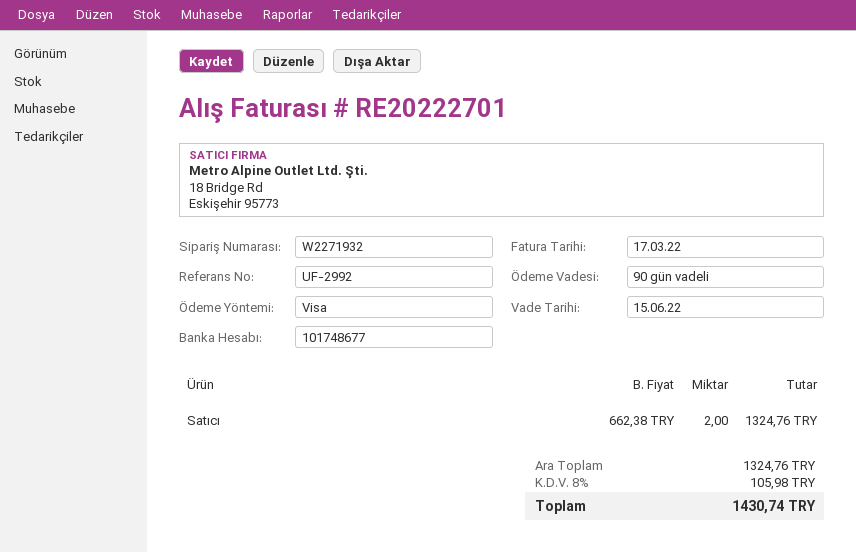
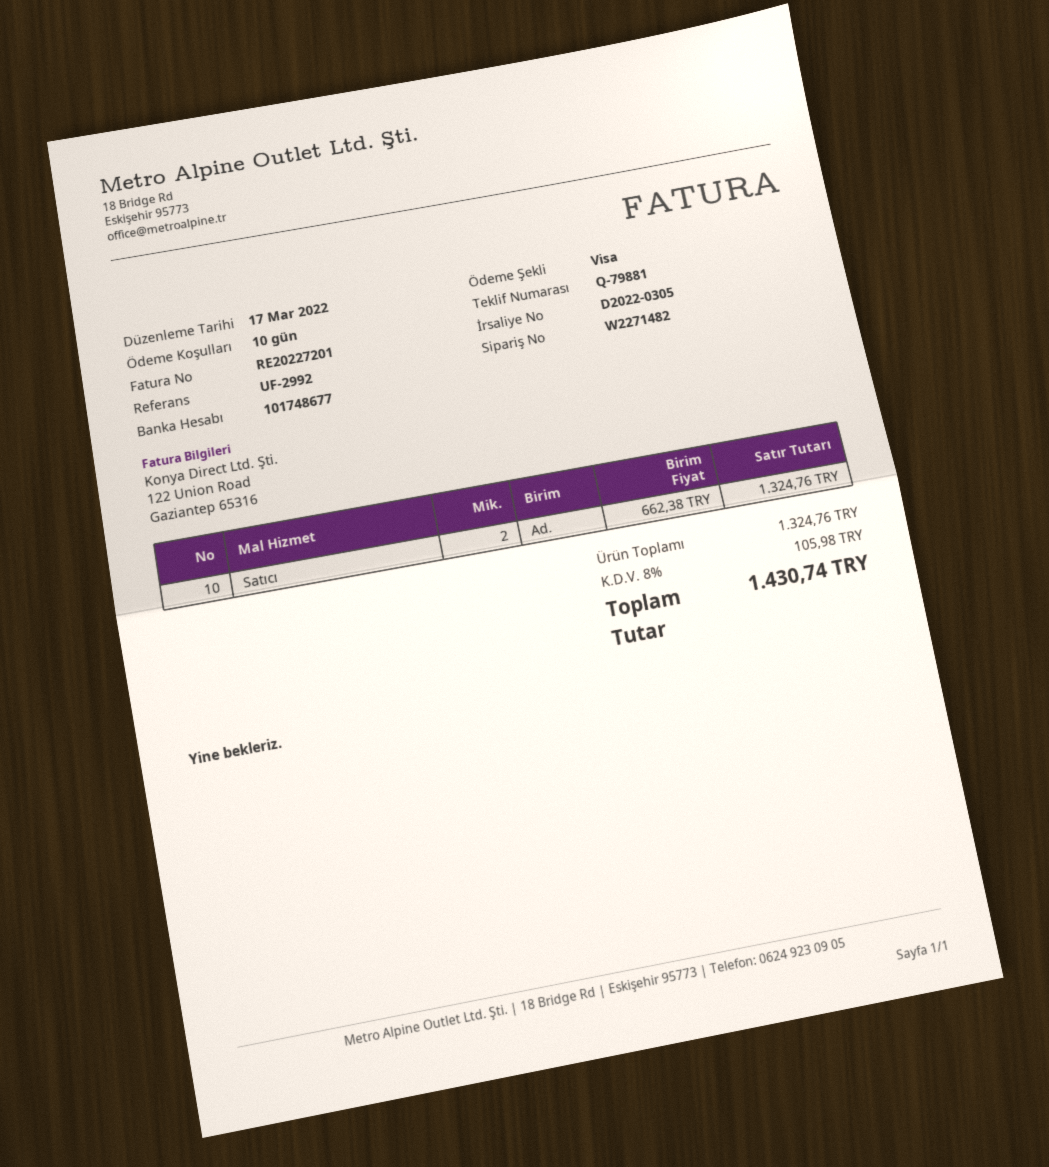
order number: W2271932 -> W2271482
invoice number: RE20222701 -> RE20227201
payment terms: 90 days -> 10 days

